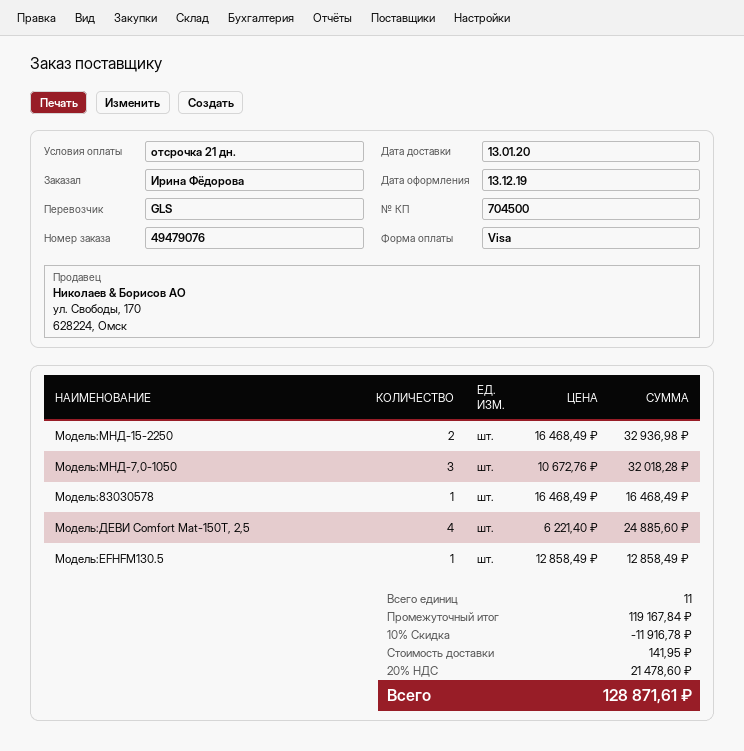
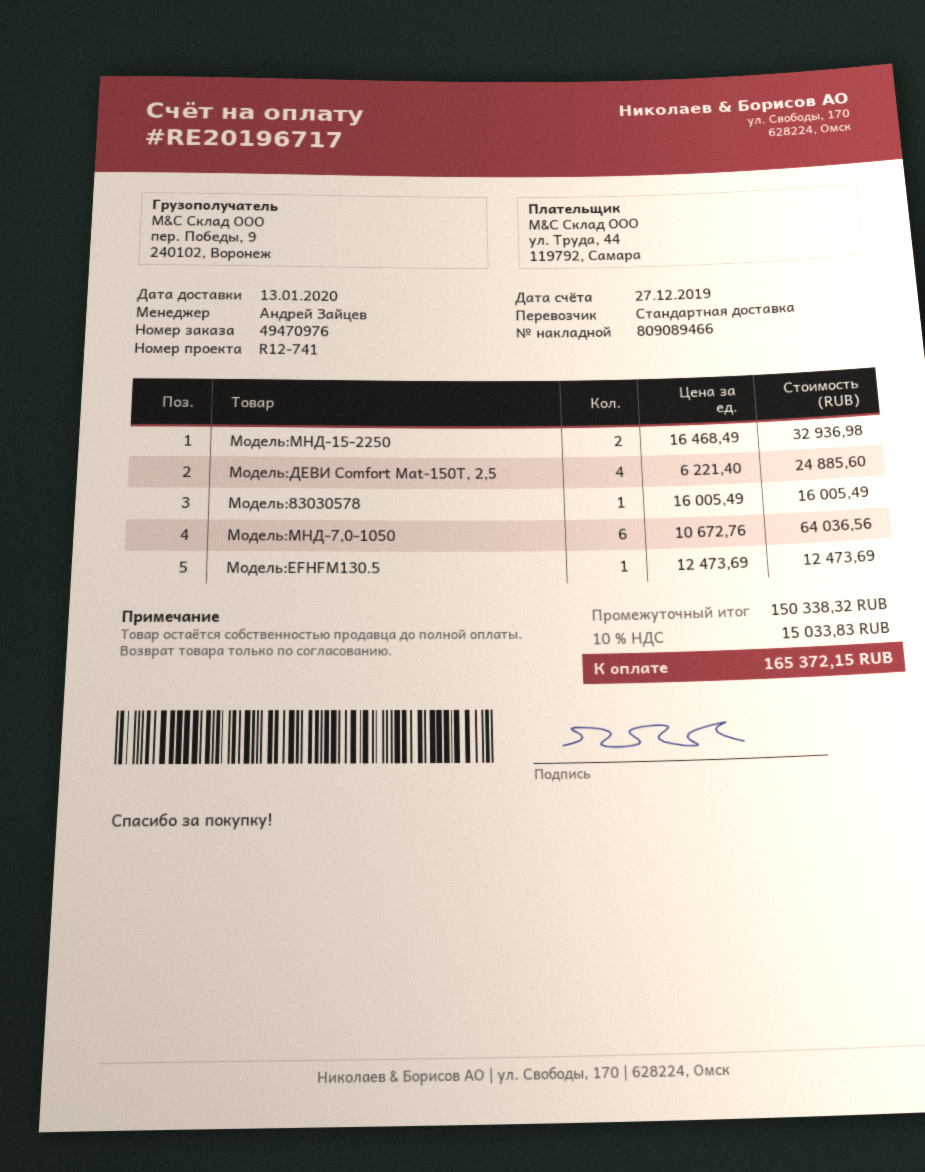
order number: 49479076 -> 49470976
shipping method: GLS -> standard
Модель:МНД-7,0-1050: 3 x 10672.76 = 32018.28 -> 6 x 10672.76 = 64036.56
Модель:83030578: 1 x 16468.49 = 16468.49 -> 1 x 16005.49 = 16005.49
Модель:EFHFM130.5: 1 x 12858.49 = 12858.49 -> 1 x 12473.69 = 12473.69
subtotal: 119167.84 -> 150338.32
discount: 10% = 11916.78 -> none
shipping: 141.95 -> none
tax: 20% = 21478.60 -> 10% = 15033.83
total: 128871.61 -> 165372.15

